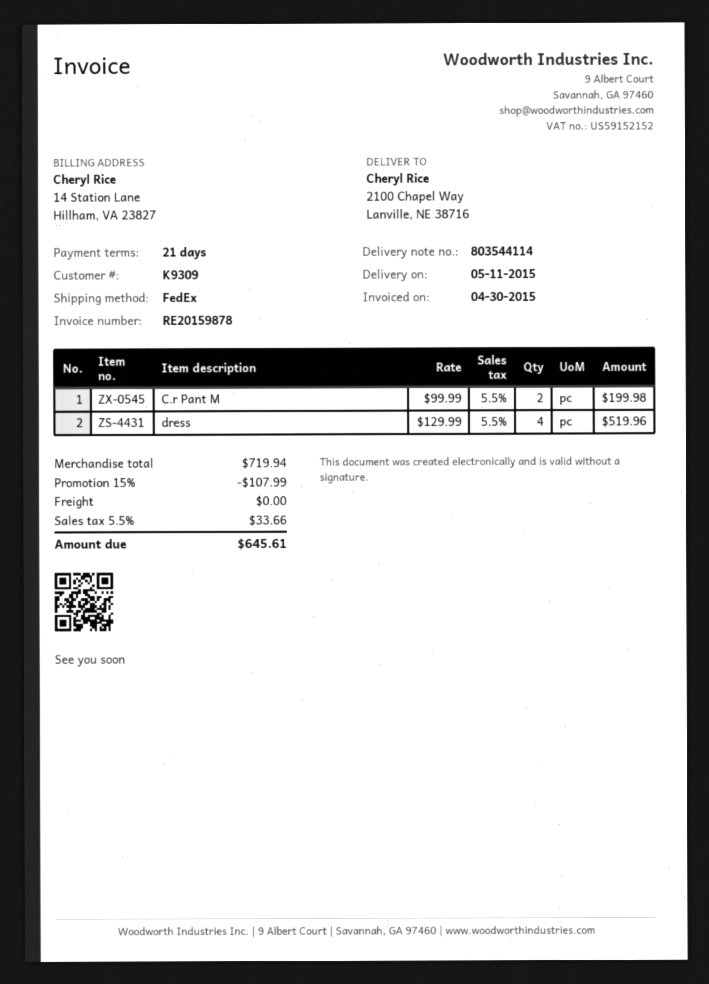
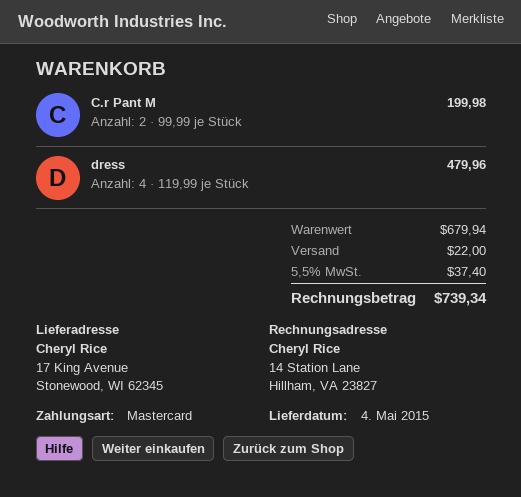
delivery date: 2015-05-11 -> 2015-05-04
ship to: 2100 Chapel Way, Lanville, NE 38716 -> 17 King Avenue, Stonewood, WI 62345
dress: 4 x 129.99 = 519.96 -> 4 x 119.99 = 479.96
subtotal: 719.94 -> 679.94
discount: 15% = 107.99 -> none
shipping: 0.00 -> 22.00
tax: 5.5% = 33.66 -> 5.5% = 37.40
total: 645.61 -> 739.34

